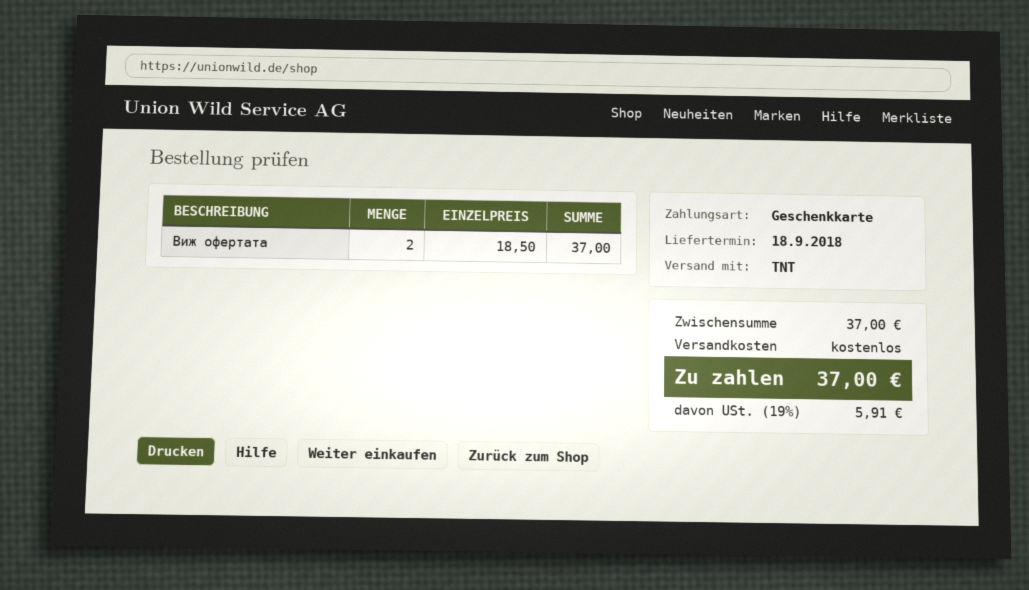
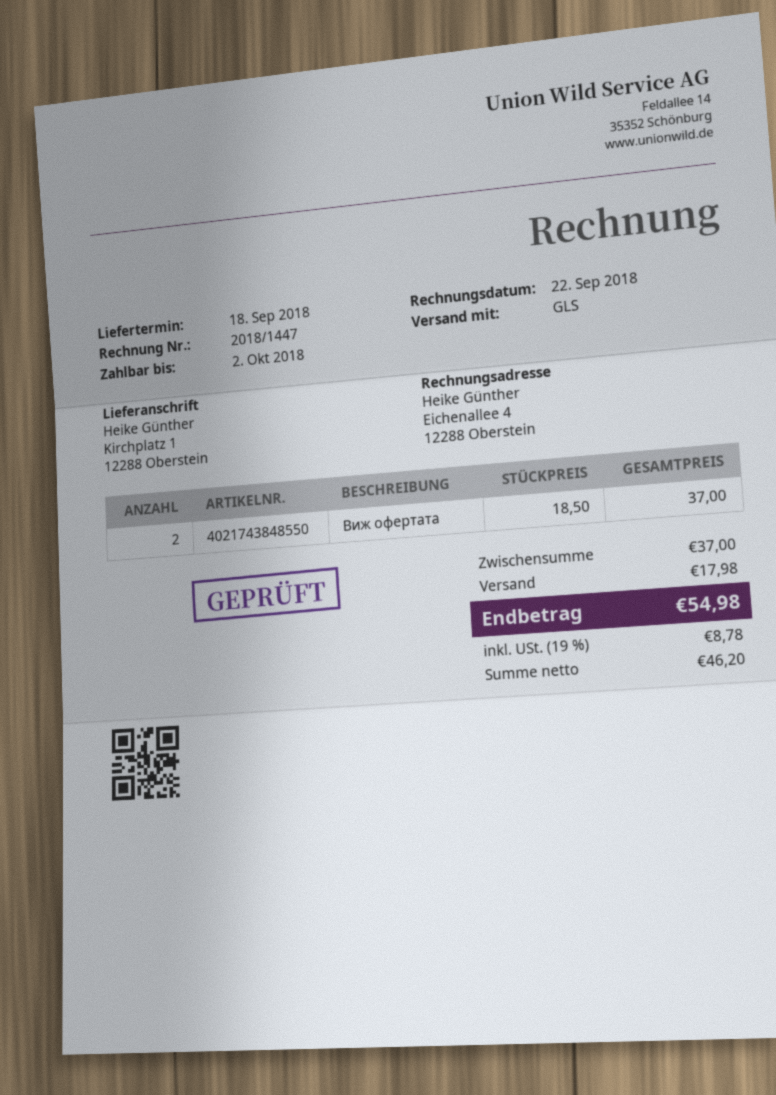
shipping method: TNT -> GLS
shipping: 0.00 -> 17.98
tax: 19% = 5.91 -> 19% = 8.78
total: 37.00 -> 54.98

